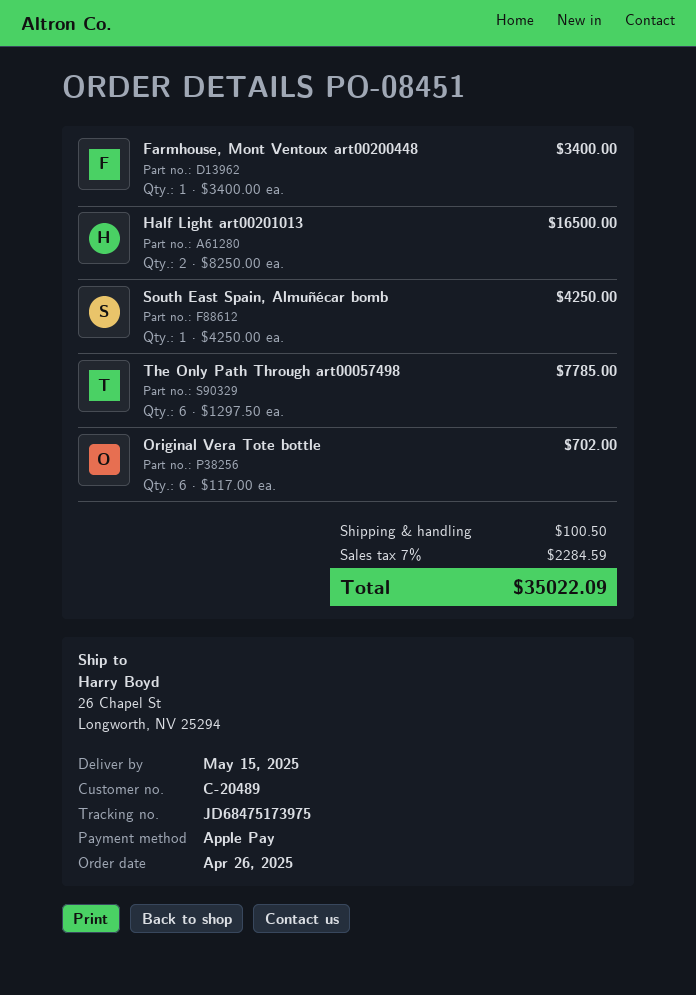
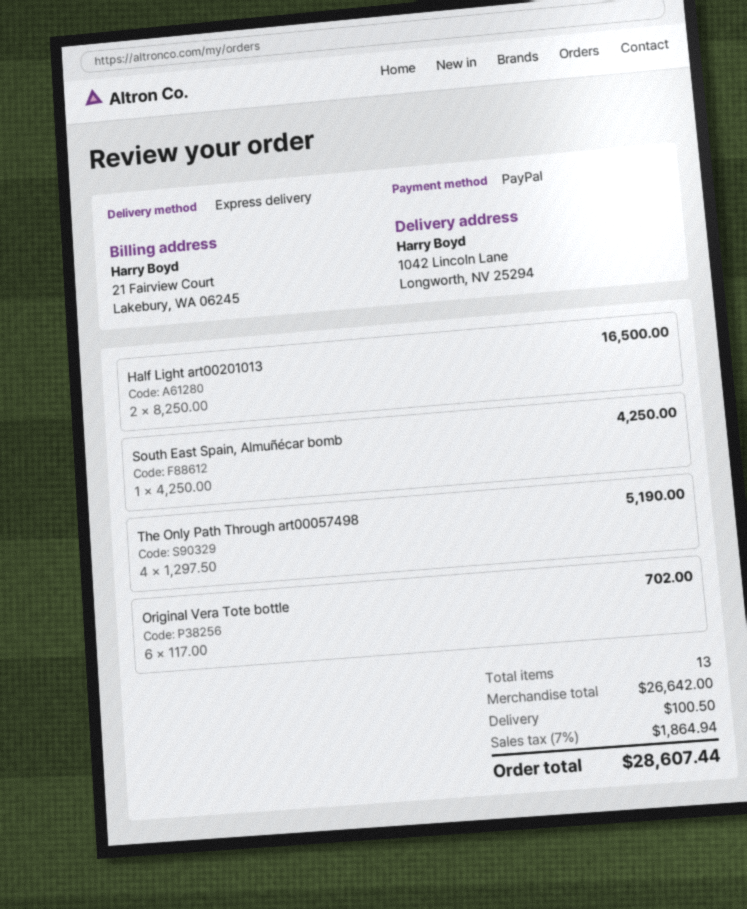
payment method: Apple Pay -> PayPal
ship to: 26 Chapel St, Longworth, NV 25294 -> 1042 Lincoln Lane, Longworth, NV 25294
Farmhouse, Mont Ventoux art00200448: 1 x 3400.00 = 3400.00 -> none
The Only Path Through art00057498: 6 x 1297.50 = 7785.00 -> 4 x 1297.50 = 5190.00
tax: 7% = 2284.59 -> 7% = 1864.94
total: 35022.09 -> 28607.44

